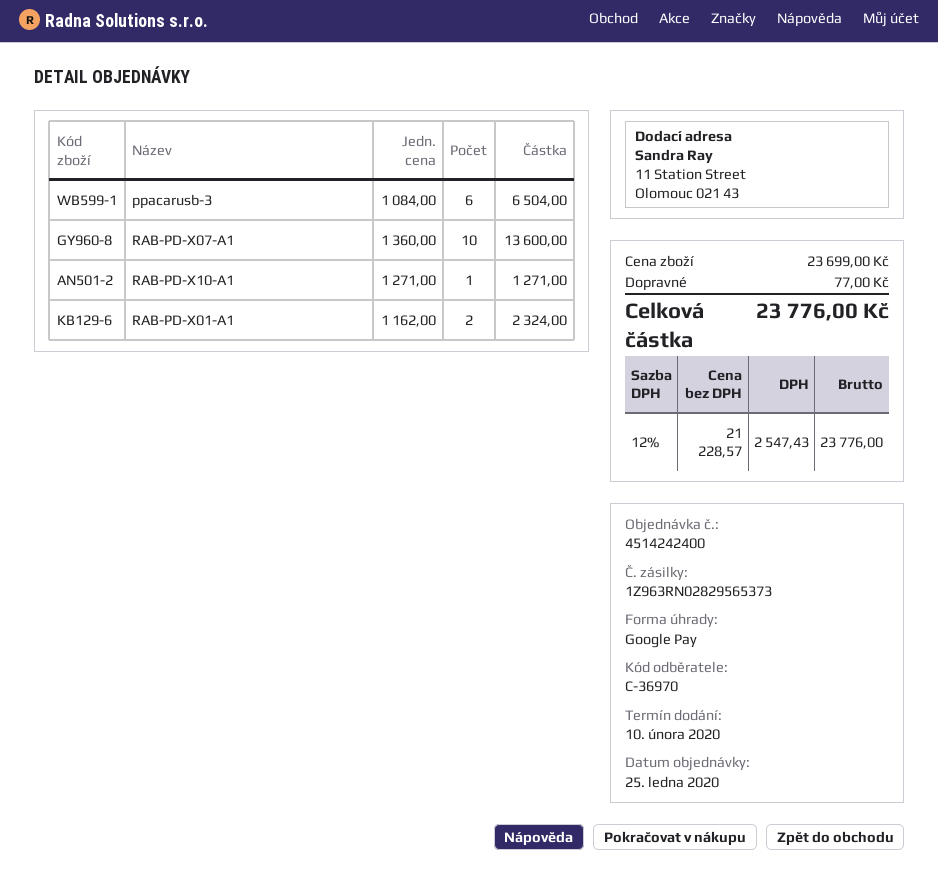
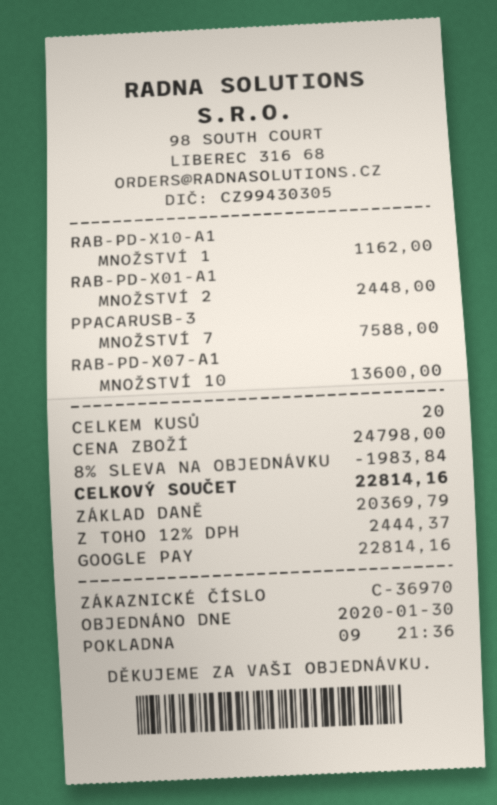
order date: 2020-01-25 -> 2020-01-30
ppacarusb-3: 6 for 6504.00 -> 7 for 7588.00
RAB-PD-X10-A1: 1 for 1271.00 -> 1 for 1162.00
RAB-PD-X01-A1: 2 for 2324.00 -> 2 for 2448.00
subtotal: 23699.00 -> 24798.00
discount: none -> 8% = 1983.84
shipping: 77.00 -> none
net: 21228.57 -> 20369.79
tax: 12% = 2547.43 -> 12% = 2444.37
total: 23776.00 -> 22814.16

